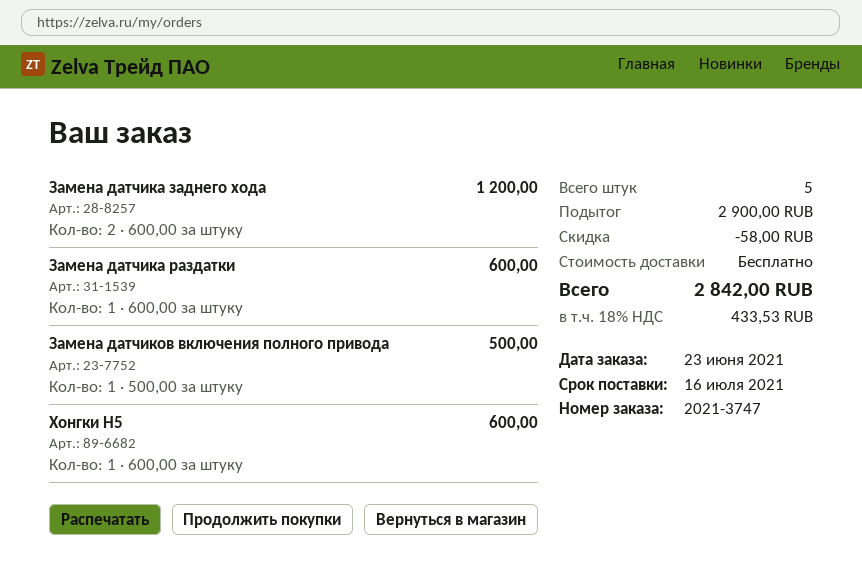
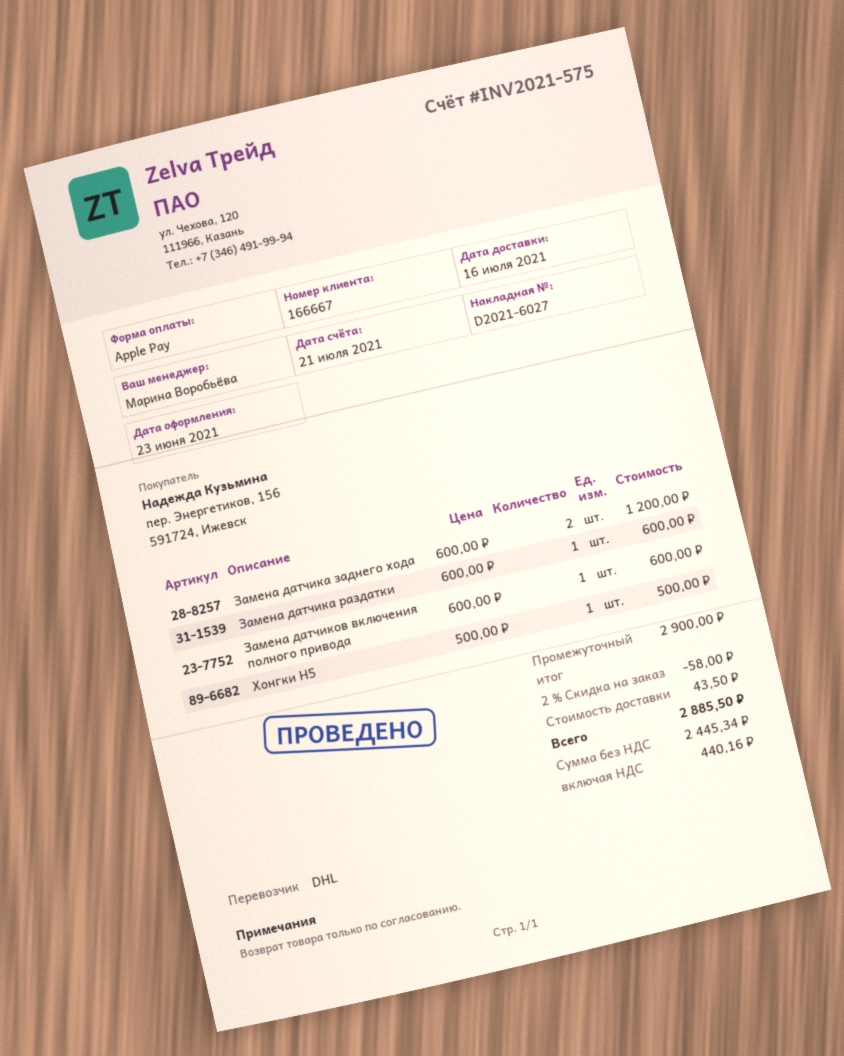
Замена датчиков включения полного привода: 1 x 500.00 = 500.00 -> 1 x 600.00 = 600.00
Хонгки H5: 1 x 600.00 = 600.00 -> 1 x 500.00 = 500.00
shipping: 0.00 -> 43.50
tax: 433.53 -> 440.16
total: 2842.00 -> 2885.50

